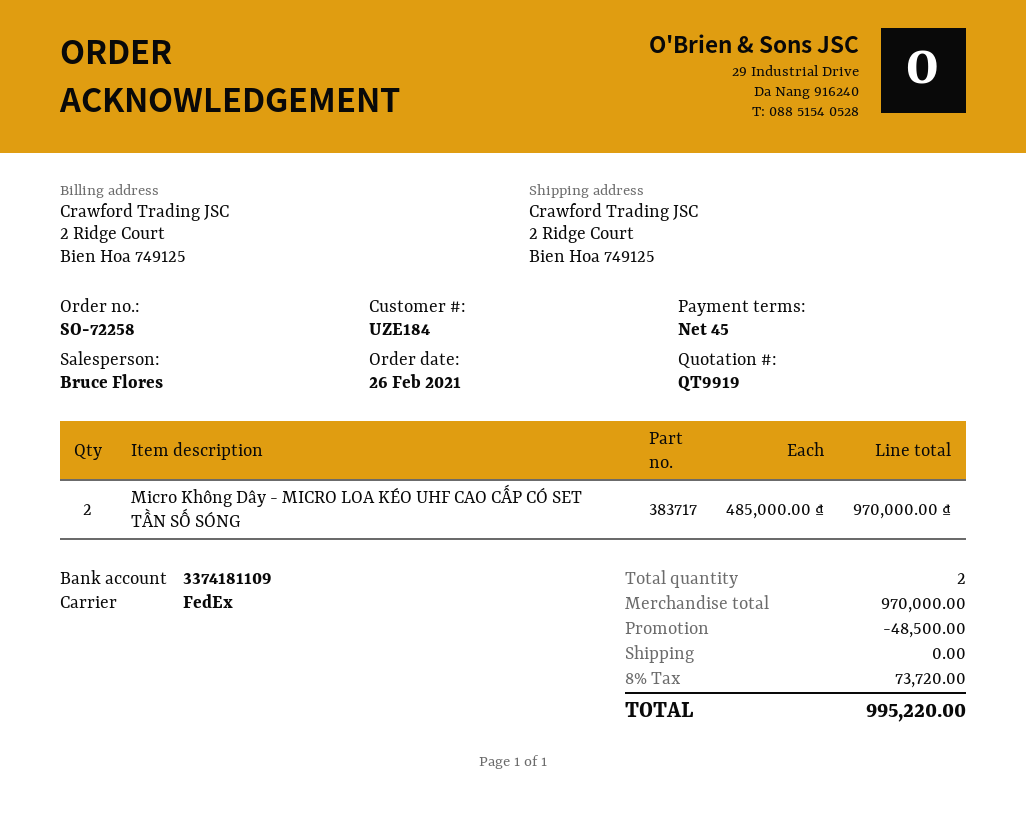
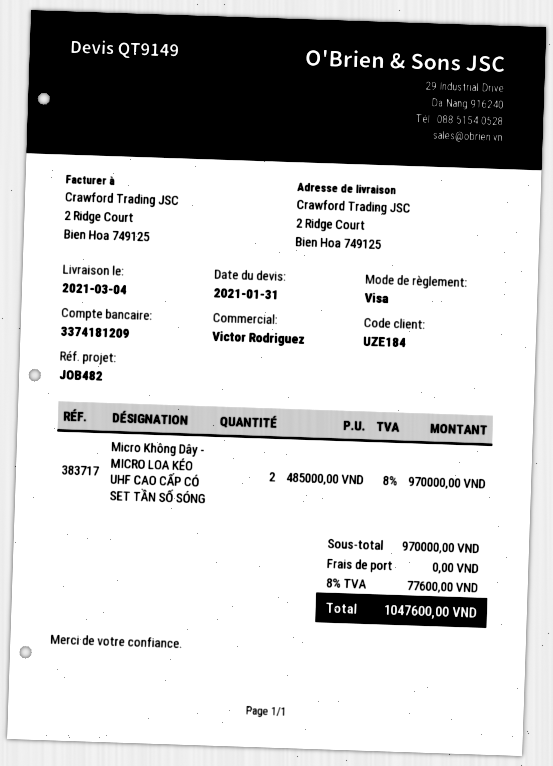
quote number: QT9919 -> QT9149
sales rep: Bruce Flores -> Victor Rodriguez
bank account: 3374181109 -> 3374181209
discount: 48500.00 -> none
tax: 8% = 73720.00 -> 8% = 77600.00
total: 995220.00 -> 1047600.00

